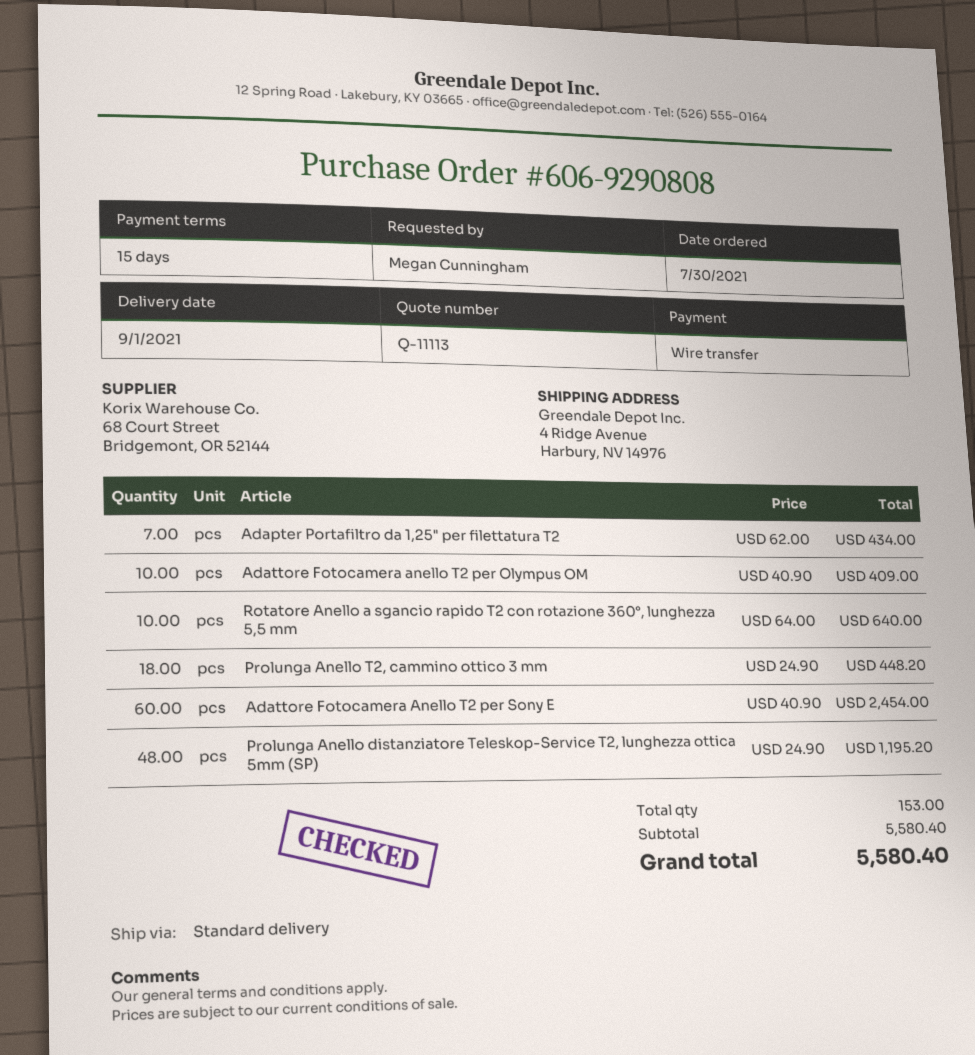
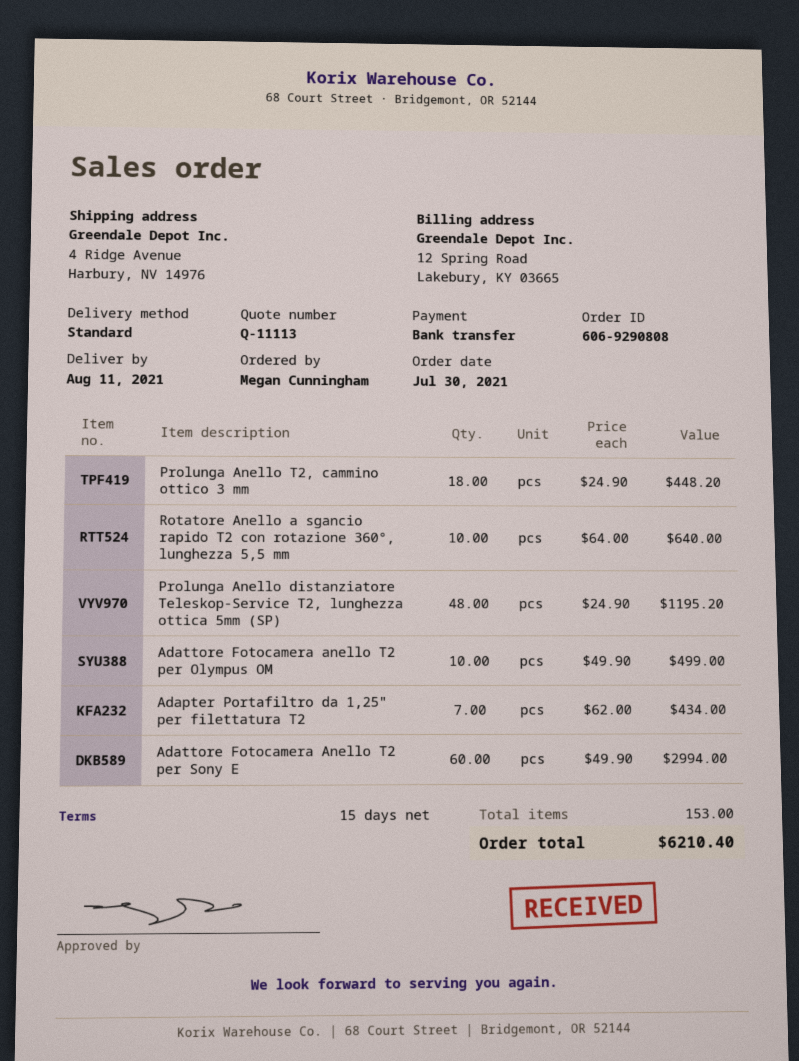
delivery date: 2021-09-01 -> 2021-08-11
Adattore Fotocamera anello T2 per Olympus OM: 10 x 40.90 = 409.00 -> 10 x 49.90 = 499.00
Adattore Fotocamera Anello T2 per Sony E: 60 x 40.90 = 2454.00 -> 60 x 49.90 = 2994.00
total: 5580.40 -> 6210.40

